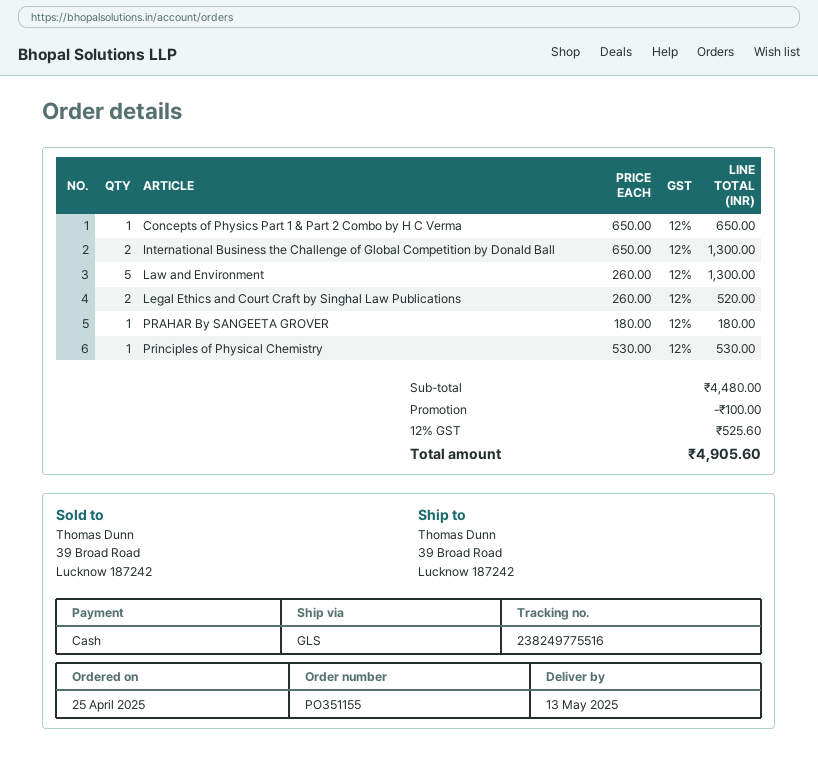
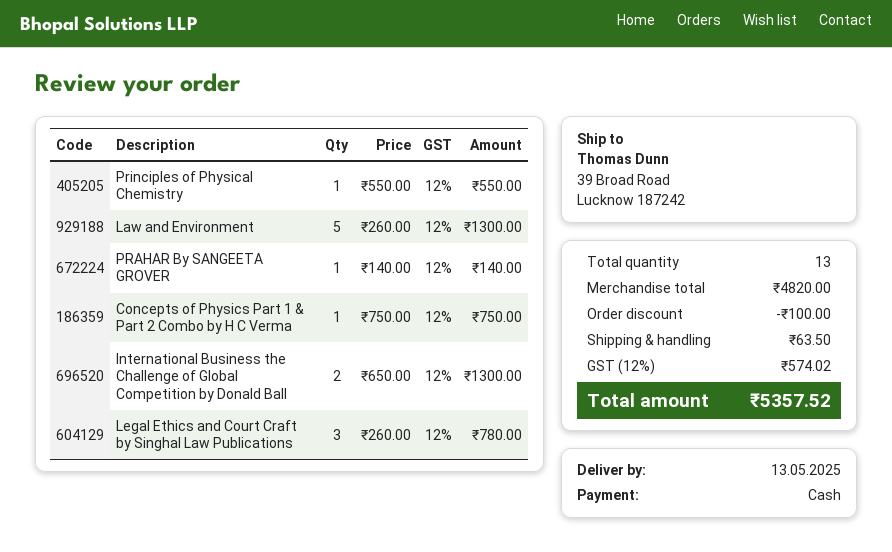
Concepts of Physics Part 1 & Part 2 Combo by H C Verma: 1 x 650.00 = 650.00 -> 1 x 750.00 = 750.00
Legal Ethics and Court Craft by Singhal Law Publications: 2 x 260.00 = 520.00 -> 3 x 260.00 = 780.00
PRAHAR By SANGEETA GROVER: 1 x 180.00 = 180.00 -> 1 x 140.00 = 140.00
Principles of Physical Chemistry: 1 x 530.00 = 530.00 -> 1 x 550.00 = 550.00
subtotal: 4480.00 -> 4820.00
shipping: none -> 63.50
tax: 12% = 525.60 -> 12% = 574.02
total: 4905.60 -> 5357.52

